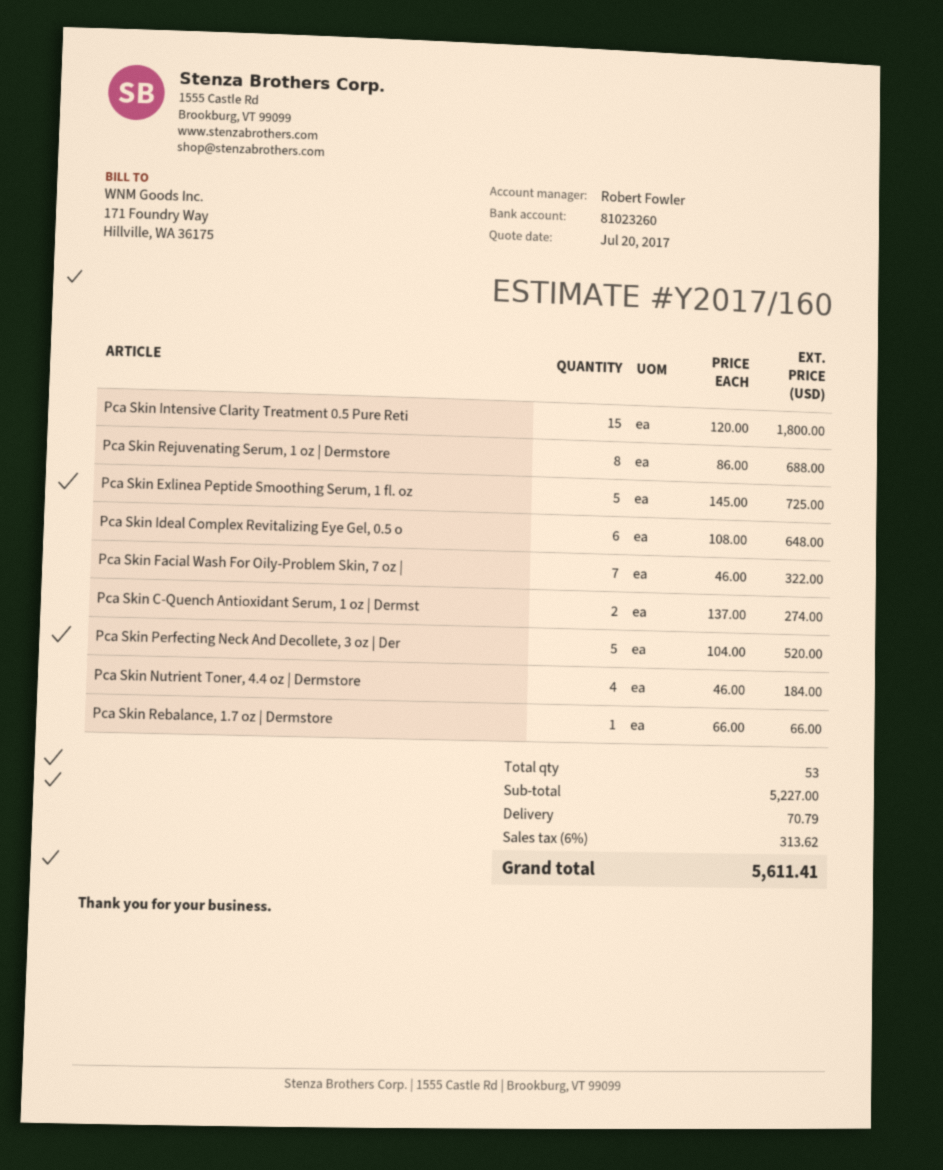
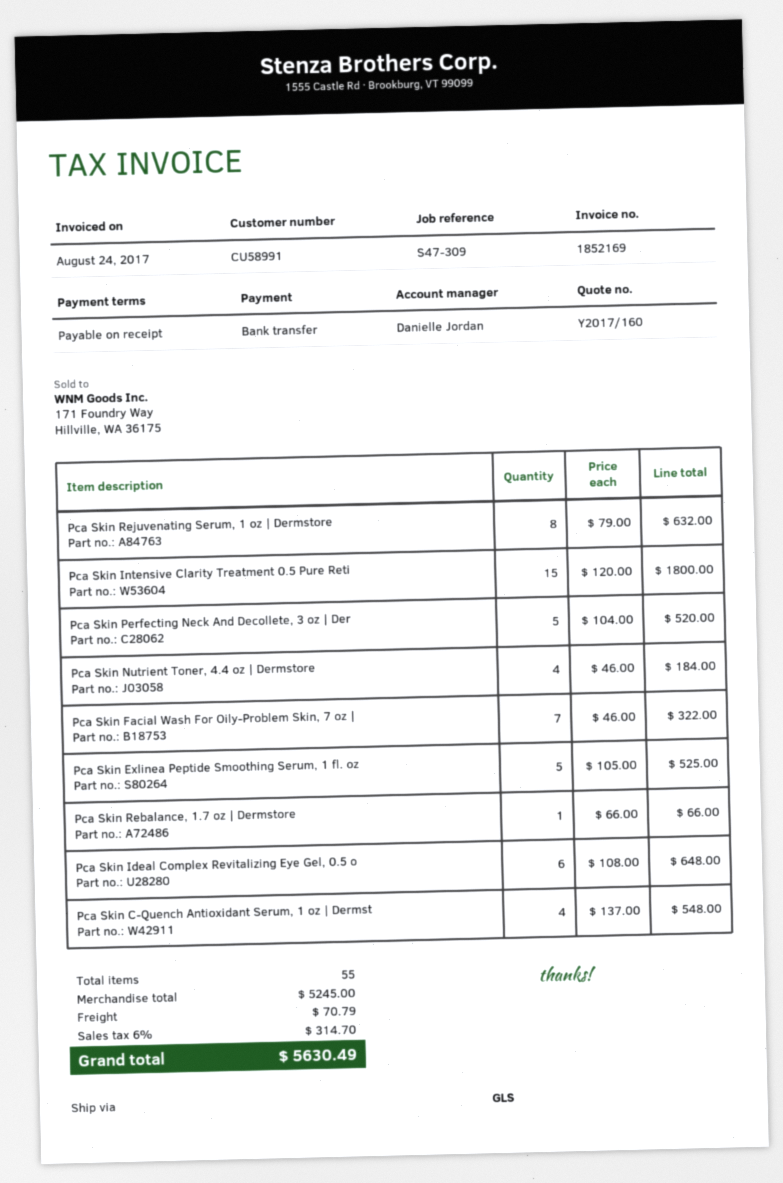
sales rep: Robert Fowler -> Danielle Jordan
Pca Skin Rejuvenating Serum, 1 oz | Dermstore: 8 x 86.00 = 688.00 -> 8 x 79.00 = 632.00
Pca Skin Exlinea Peptide Smoothing Serum, 1 fl. oz: 5 x 145.00 = 725.00 -> 5 x 105.00 = 525.00
Pca Skin C-Quench Antioxidant Serum, 1 oz | Dermst: 2 x 137.00 = 274.00 -> 4 x 137.00 = 548.00
total quantity: 53 -> 55
subtotal: 5227.00 -> 5245.00
tax: 6% = 313.62 -> 6% = 314.70
total: 5611.41 -> 5630.49

